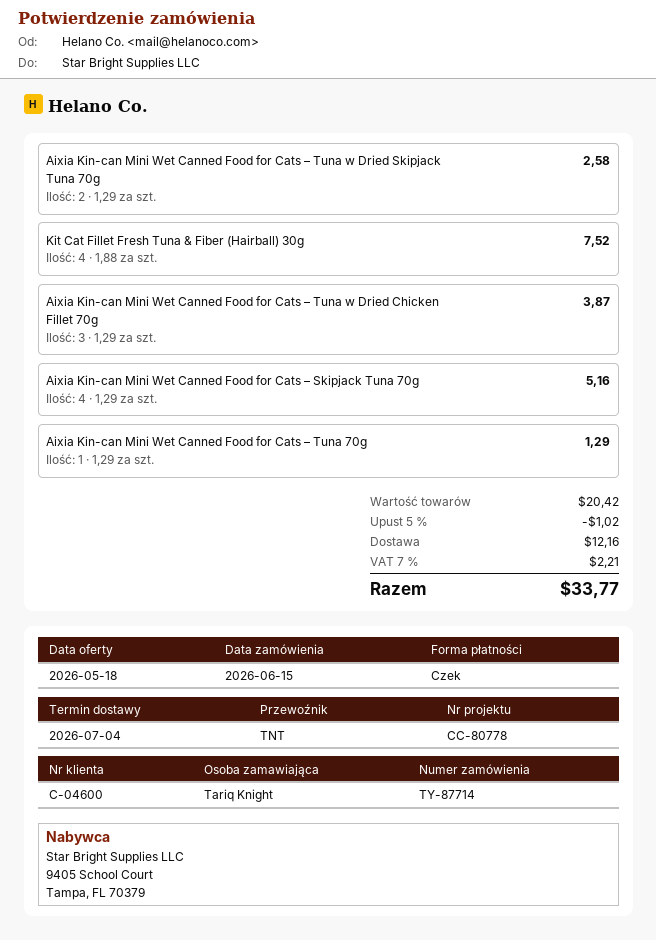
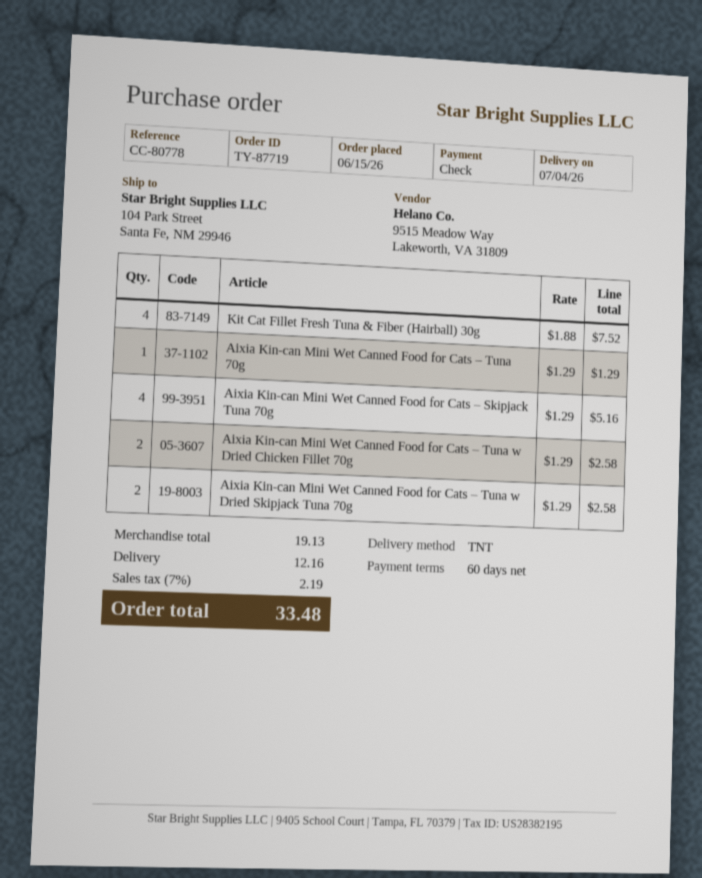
order number: TY-87714 -> TY-87719
Aixia Kin-can Mini Wet Canned Food for Cats – Tuna w Dried Chicken Fillet 70g: 3 x 1.29 = 3.87 -> 2 x 1.29 = 2.58
subtotal: 20.42 -> 19.13
discount: 5% = 1.02 -> none
tax: 7% = 2.21 -> 7% = 2.19
total: 33.77 -> 33.48

